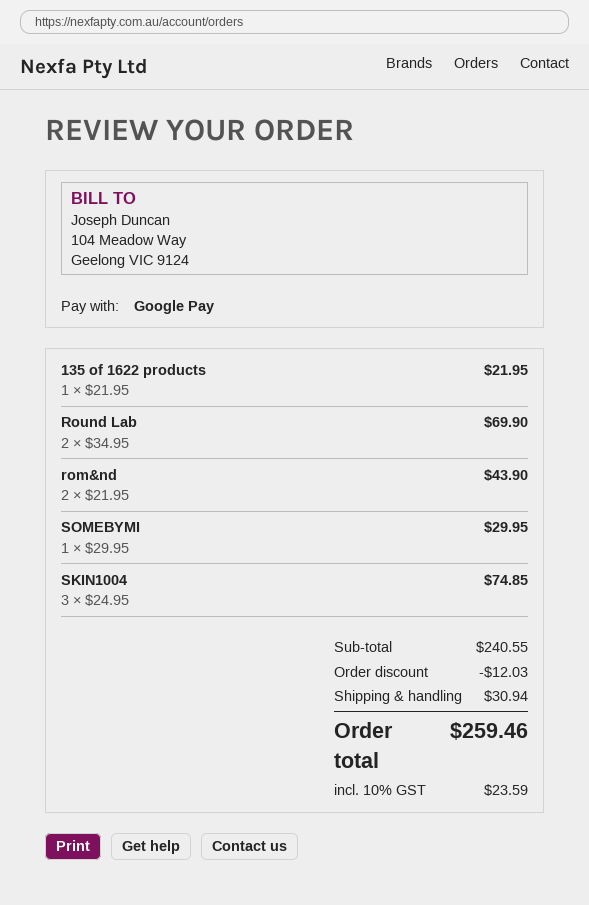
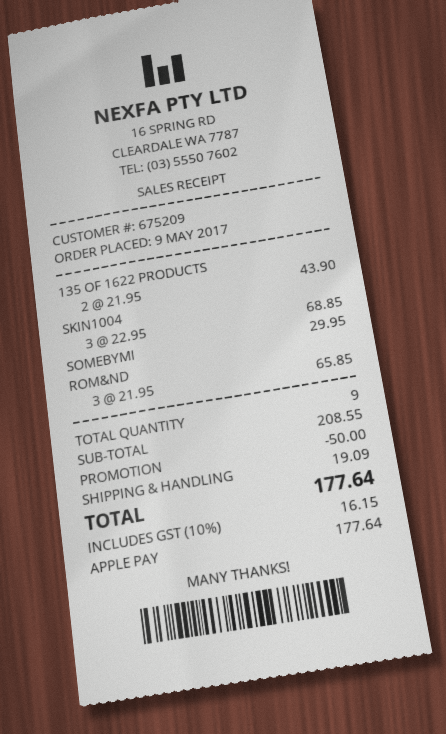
payment method: Google Pay -> Apple Pay
135 of 1622 products: 1 x 21.95 = 21.95 -> 2 x 21.95 = 43.90
Round Lab: 2 x 34.95 = 69.90 -> none
rom&nd: 2 x 21.95 = 43.90 -> 3 x 21.95 = 65.85
SKIN1004: 3 x 24.95 = 74.85 -> 3 x 22.95 = 68.85
subtotal: 240.55 -> 208.55
discount: 12.03 -> 50.00
shipping: 30.94 -> 19.09
tax: 10% = 23.59 -> 10% = 16.15
total: 259.46 -> 177.64

